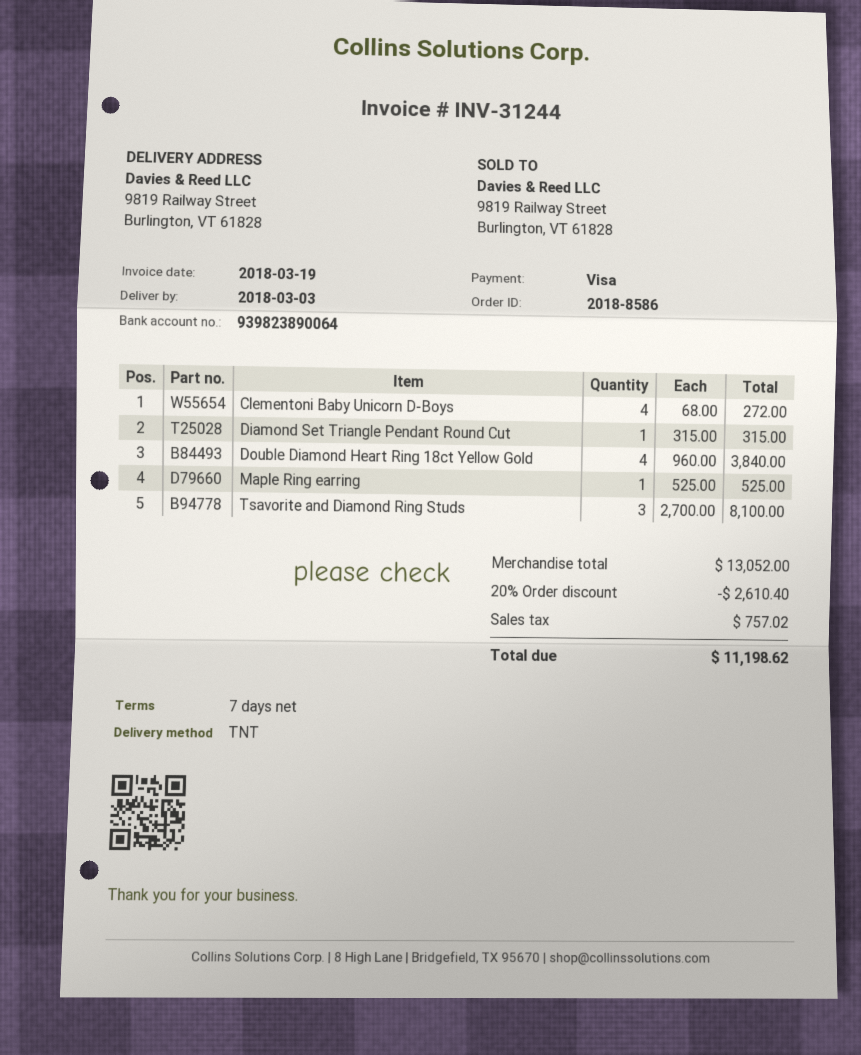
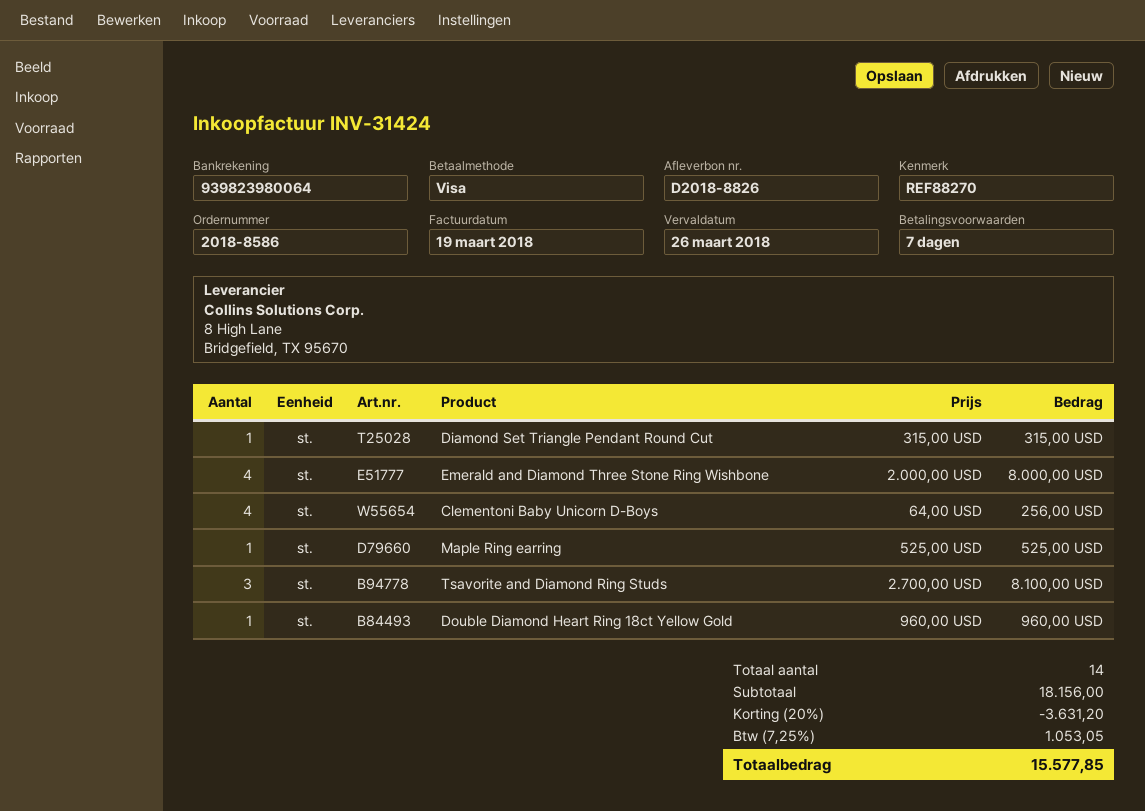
invoice number: INV-31244 -> INV-31424
bank account: 939823890064 -> 939823980064
Clementoni Baby Unicorn D-Boys: 4 x 68.00 = 272.00 -> 4 x 64.00 = 256.00
Double Diamond Heart Ring 18ct Yellow Gold: 4 x 960.00 = 3840.00 -> 1 x 960.00 = 960.00
Emerald and Diamond Three Stone Ring Wishbone: none -> 4 x 2000.00 = 8000.00
subtotal: 13052.00 -> 18156.00
discount: 20% = 2610.40 -> 20% = 3631.20
tax: 757.02 -> 1053.05
total: 11198.62 -> 15577.85

